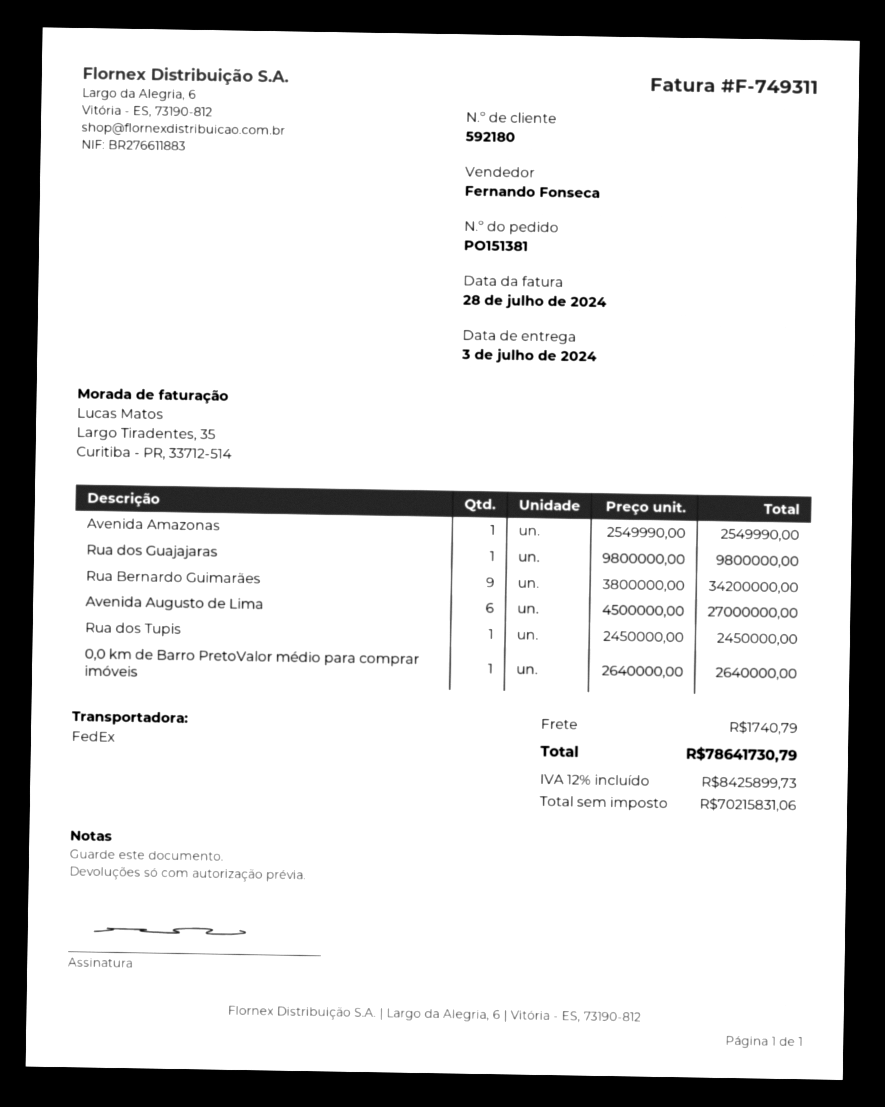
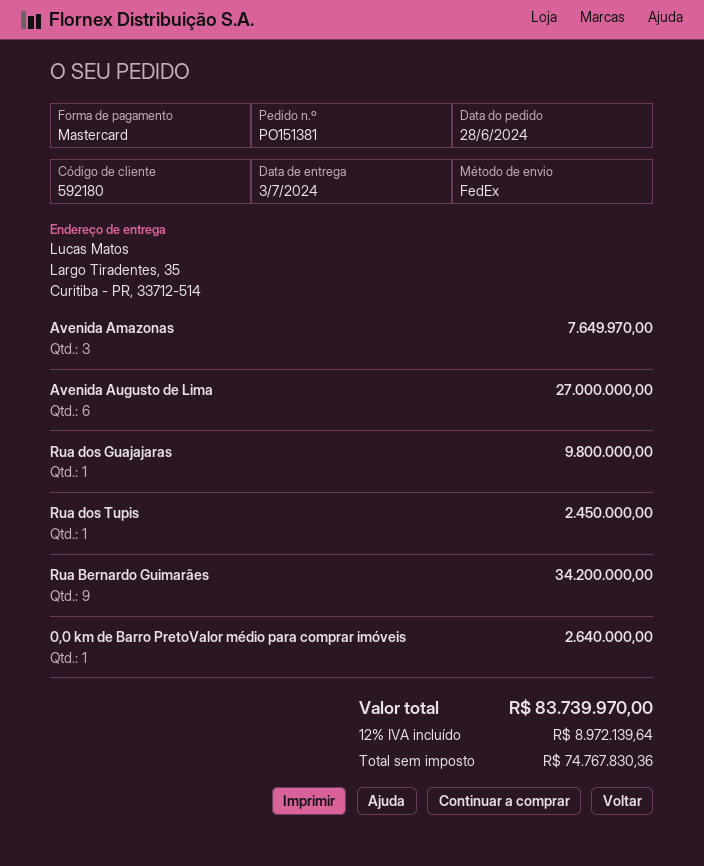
Avenida Amazonas: 1 for 2549990.00 -> 3 for 7649970.00
shipping: 1740.79 -> none
net: 70215831.06 -> 74767830.36
tax: 12% = 8425899.73 -> 12% = 8972139.64
total: 78641730.79 -> 83739970.00

